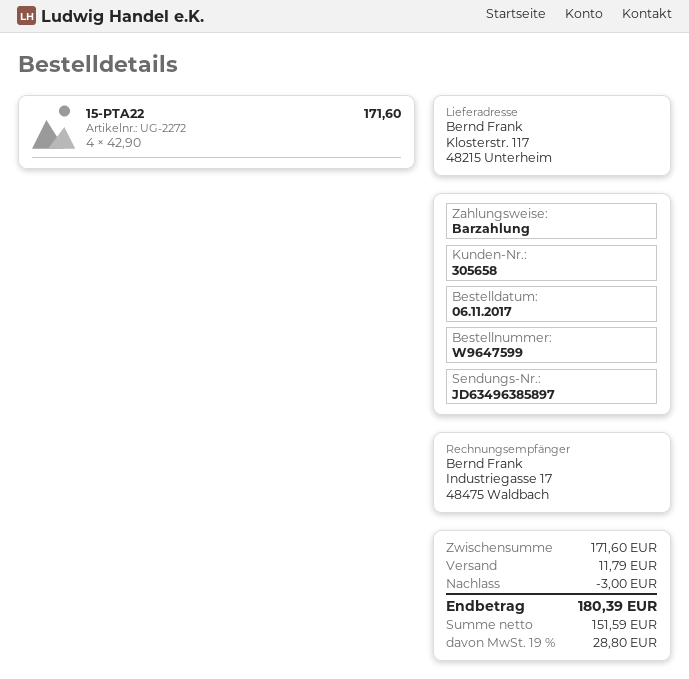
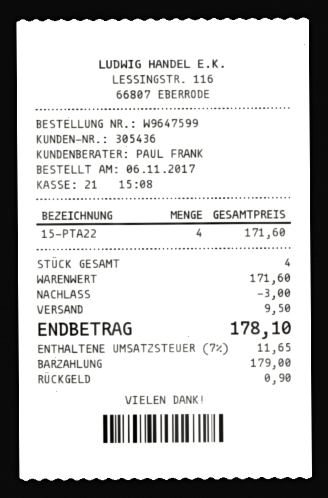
customer number: 305658 -> 305436
shipping: 11.79 -> 9.50
tax: 19% = 28.80 -> 7% = 11.65
total: 180.39 -> 178.10

